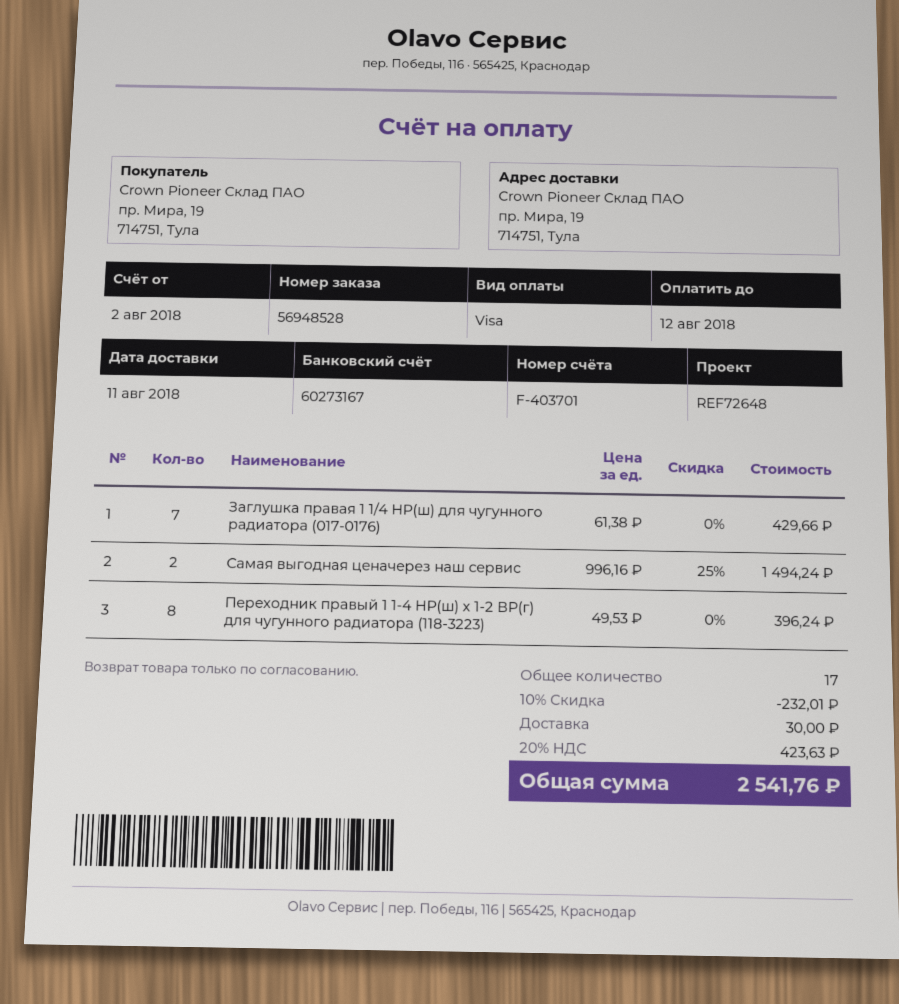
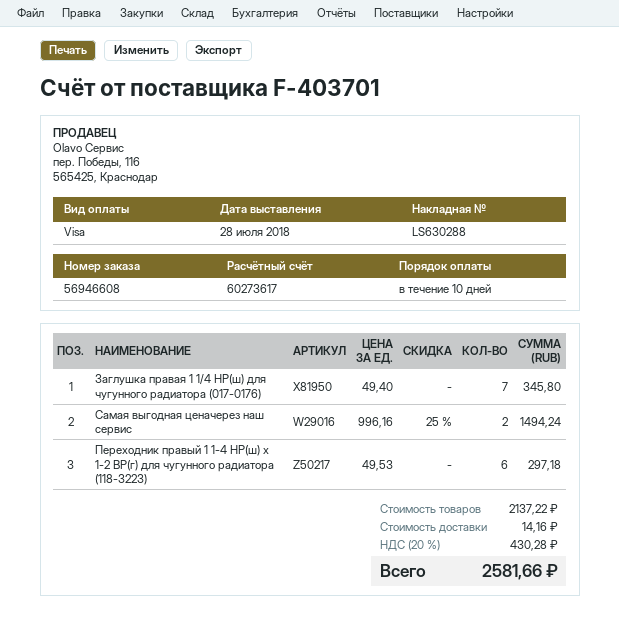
order number: 56948528 -> 56946608
invoice date: 2018-08-02 -> 2018-07-28
bank account: 60273167 -> 60273617
Заглушка правая 1 1/4 НР(ш) для чугунного радиатора (017-0176): 7 x 61.38 = 429.66 -> 7 x 49.40 = 345.80
Переходник правый 1 1-4 НР(ш) х 1-2 ВР(г) для чугунного радиатора (118-3223): 8 x 49.53 = 396.24 -> 6 x 49.53 = 297.18
discount: 10% = 232.01 -> none
shipping: 30.00 -> 14.16
tax: 20% = 423.63 -> 20% = 430.28
total: 2541.76 -> 2581.66

